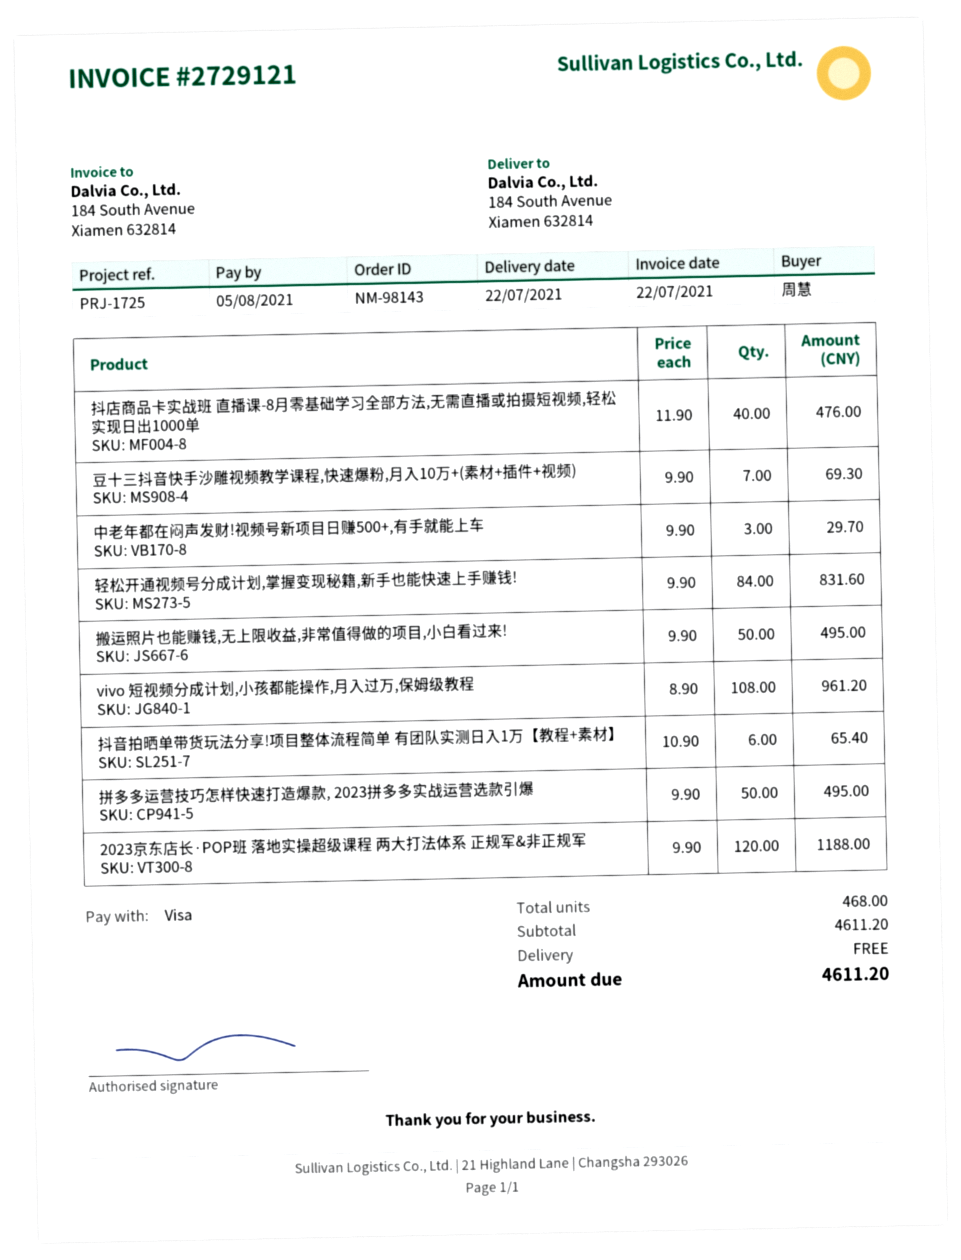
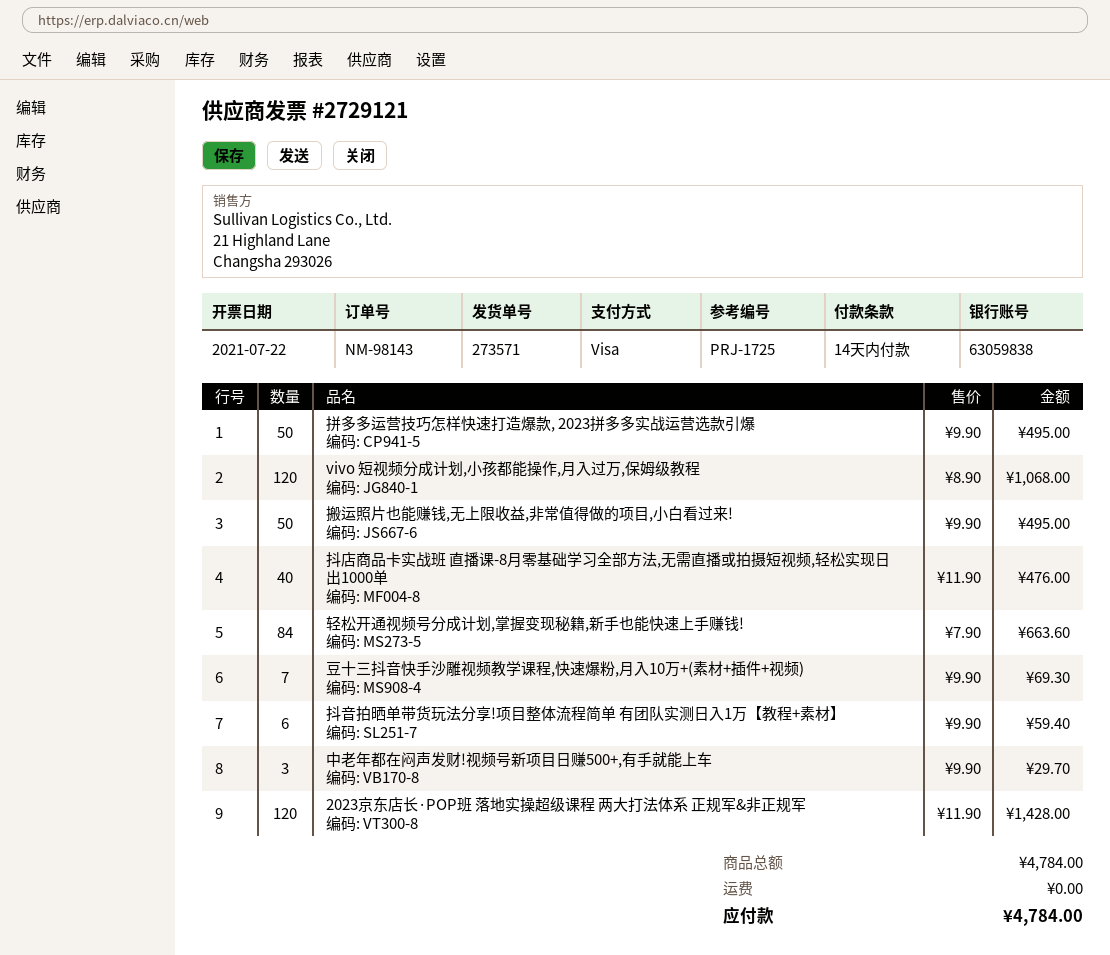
轻松开通视频号分成计划,掌握变现秘籍,新手也能快速上手赚钱!: 84 x 9.90 = 831.60 -> 84 x 7.90 = 663.60
vivo 短视频分成计划,小孩都能操作,月入过万,保姆级教程: 108 x 8.90 = 961.20 -> 120 x 8.90 = 1068.00
抖音拍晒单带货玩法分享!项目整体流程简单 有团队实测日入1万【教程+素材】: 6 x 10.90 = 65.40 -> 6 x 9.90 = 59.40
2023京东店长·POP班 落地实操超级课程 两大打法体系 正规军&非正规军: 120 x 9.90 = 1188.00 -> 120 x 11.90 = 1428.00
subtotal: 4611.20 -> 4784.00
total: 4611.20 -> 4784.00

